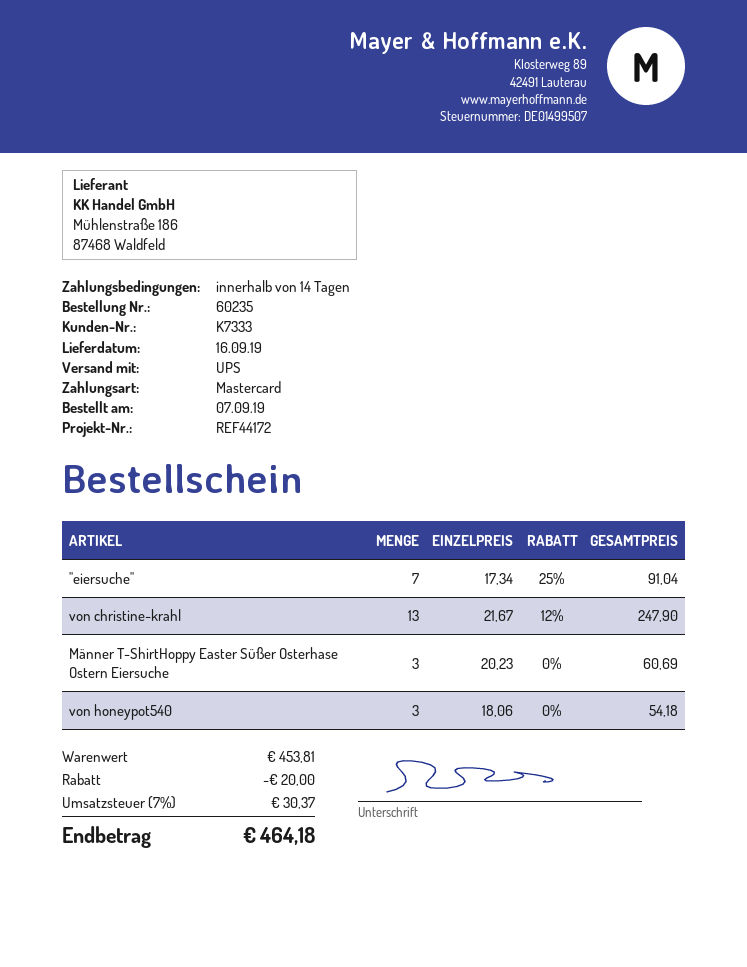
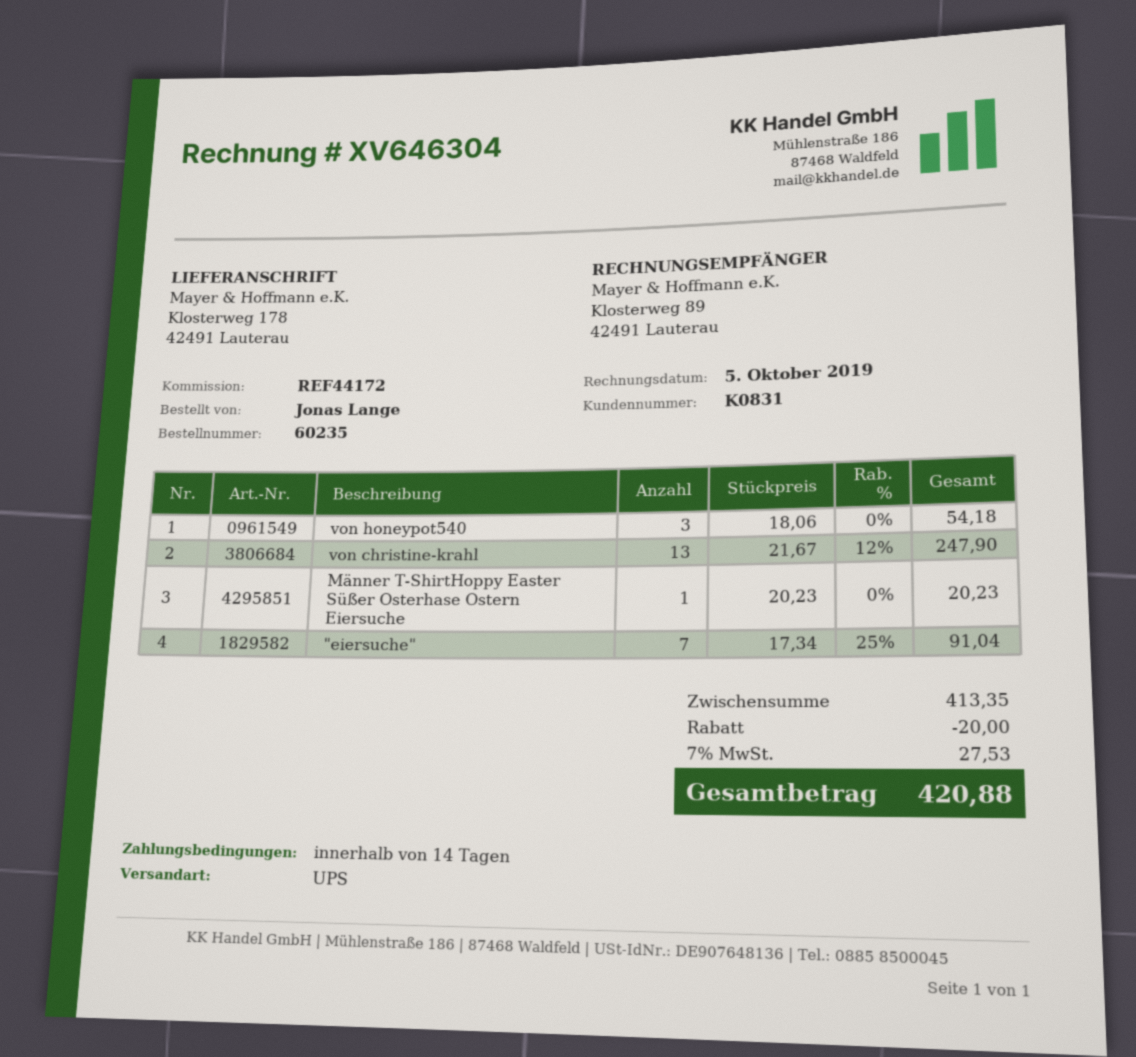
customer number: K7333 -> K0831
Männer T-ShirtHoppy Easter Süßer Osterhase Ostern Eiersuche: 3 x 20.23 = 60.69 -> 1 x 20.23 = 20.23
subtotal: 453.81 -> 413.35
tax: 7% = 30.37 -> 7% = 27.53
total: 464.18 -> 420.88

